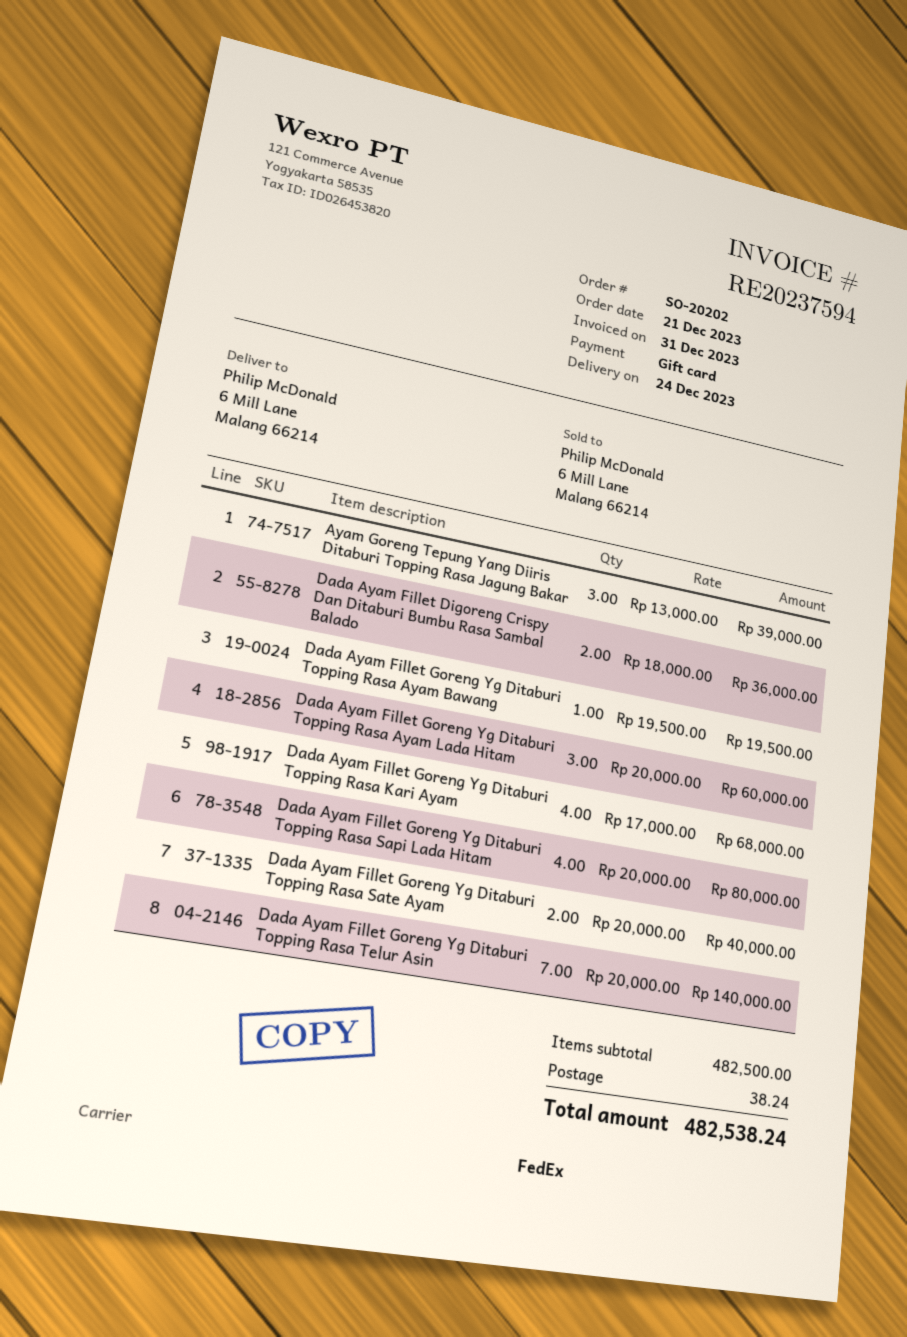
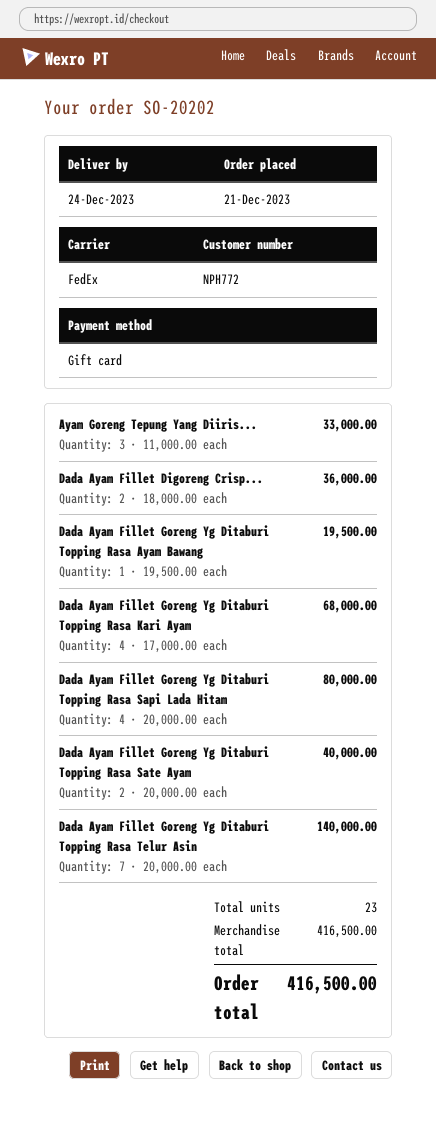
Ayam Goreng Tepung Yang Diiris Ditaburi Topping Rasa Jagung Bakar: 3 x 13000.00 = 39000.00 -> 3 x 11000.00 = 33000.00
Dada Ayam Fillet Goreng Yg Ditaburi Topping Rasa Ayam Lada Hitam: 3 x 20000.00 = 60000.00 -> none
subtotal: 482500.00 -> 416500.00
shipping: 38.24 -> none
total: 482538.24 -> 416500.00

